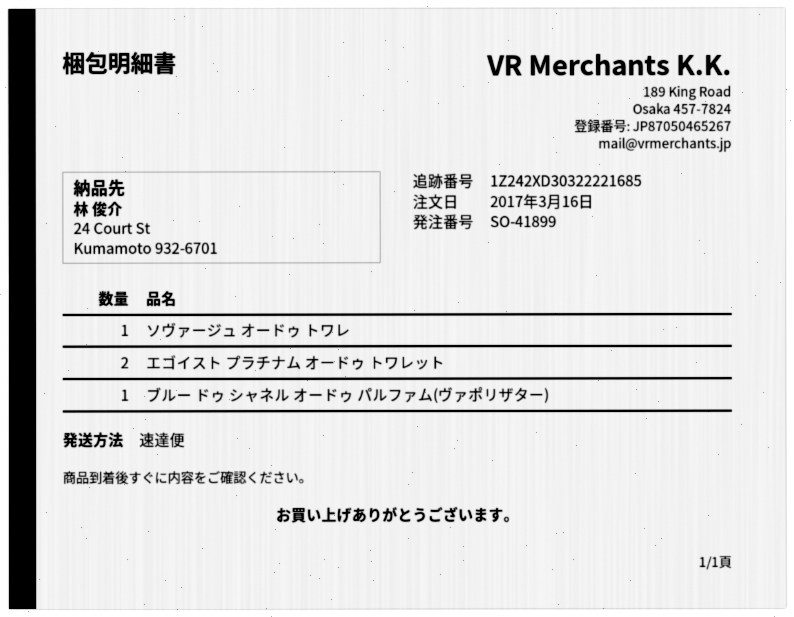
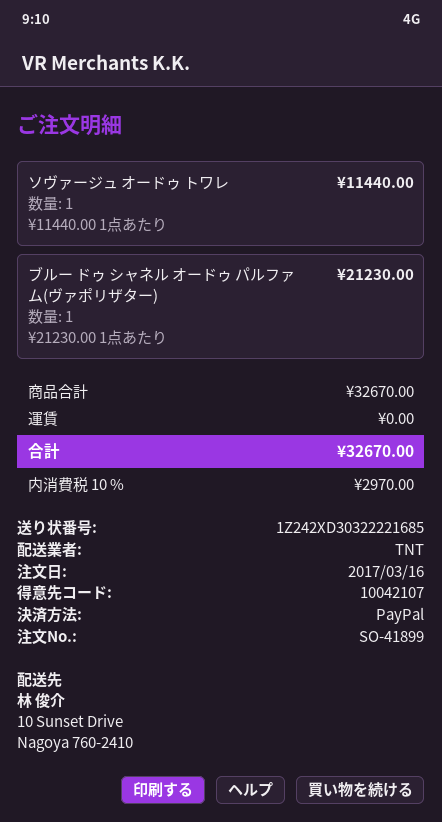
shipping method: express -> TNT
ship to: 24 Court St, Kumamoto 932-6701 -> 10 Sunset Drive, Nagoya 760-2410
エゴイスト プラチナム オードゥ トワレット: 2 -> none

